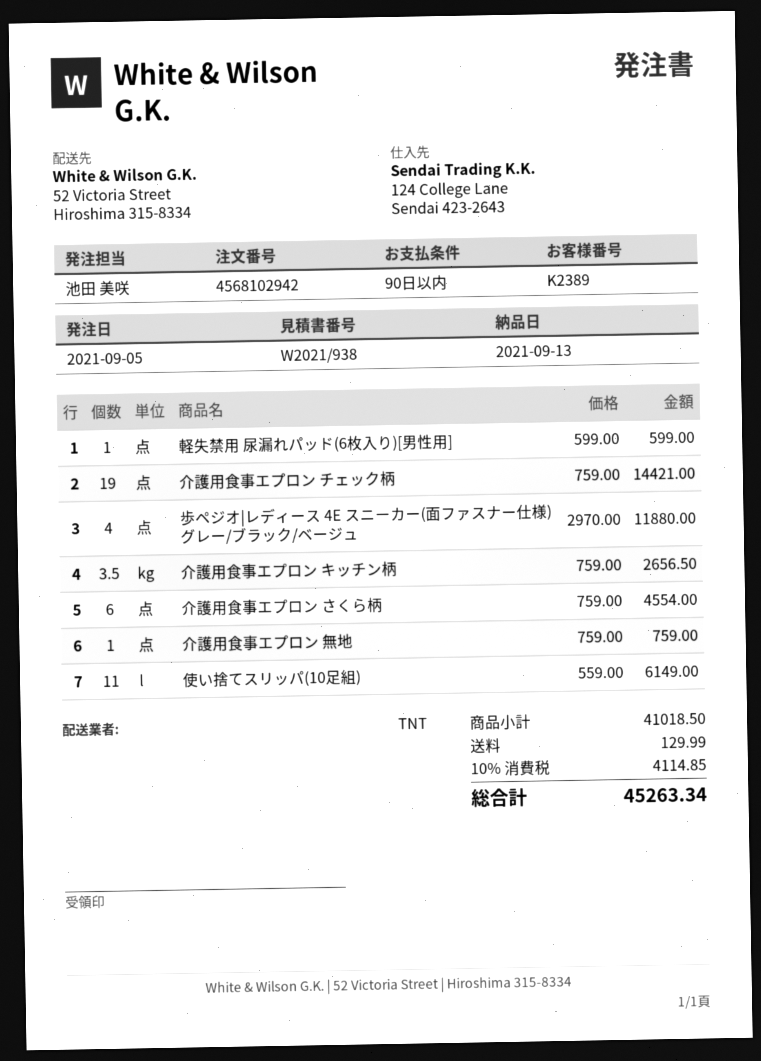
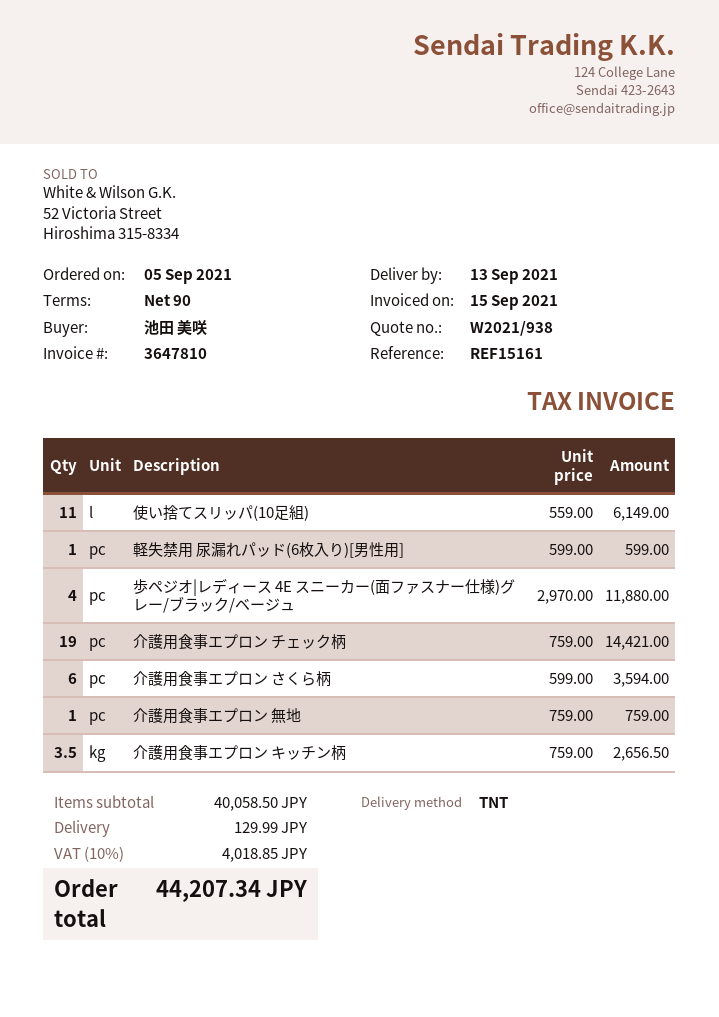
介護用食事エプロン さくら柄: 6 x 759.00 = 4554.00 -> 6 x 599.00 = 3594.00
subtotal: 41018.50 -> 40058.50
tax: 10% = 4114.85 -> 10% = 4018.85
total: 45263.34 -> 44207.34

